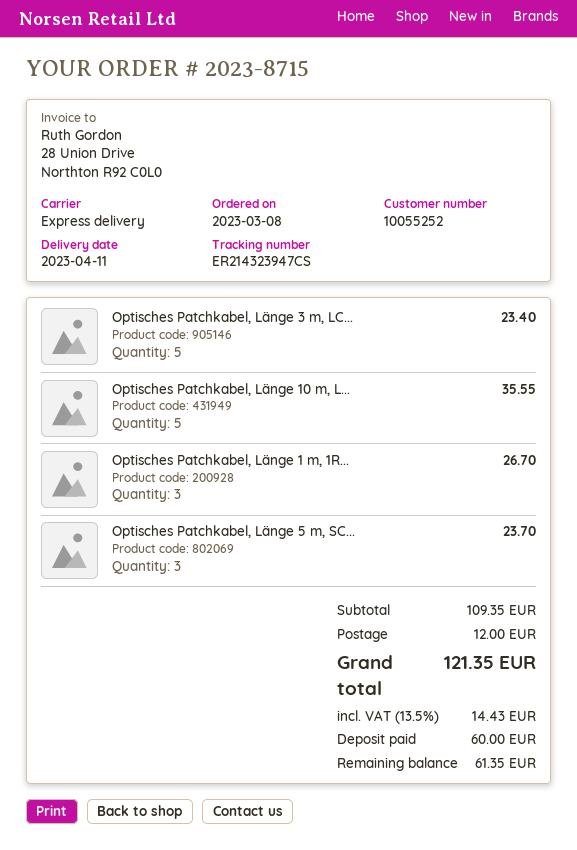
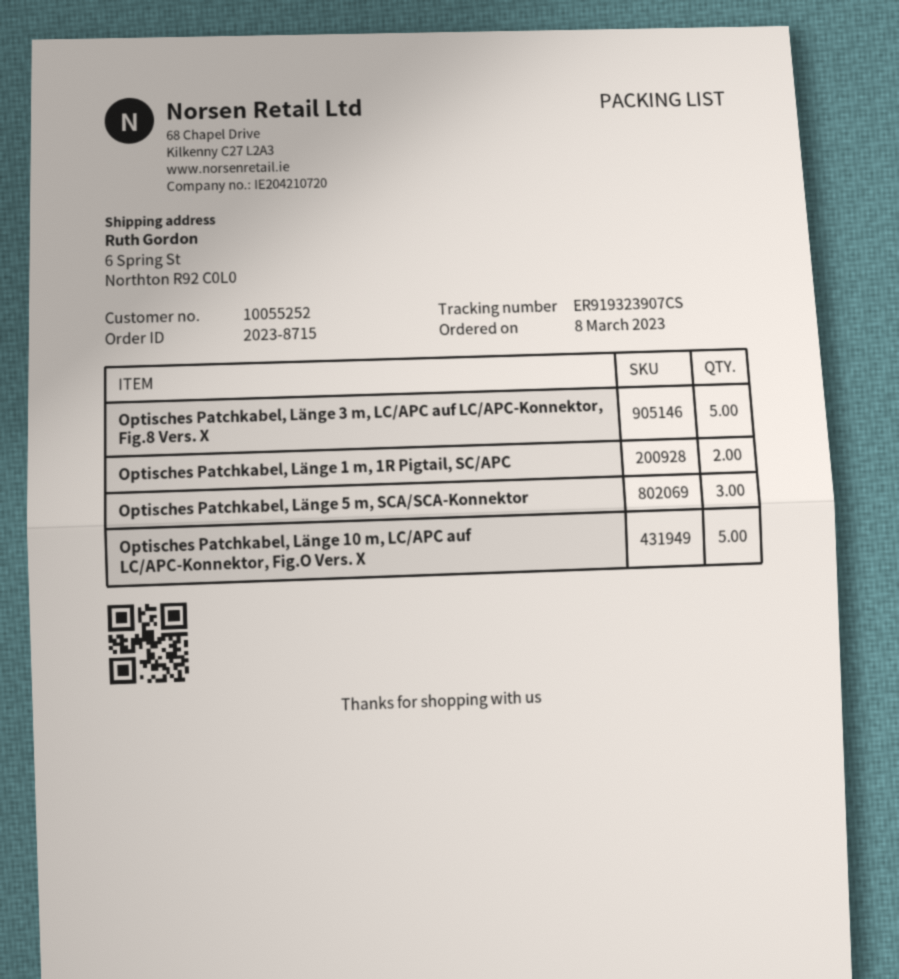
tracking number: ER214323947CS -> ER919323907CS
Optisches Patchkabel, Länge 1 m, 1R...: 3 -> 2

